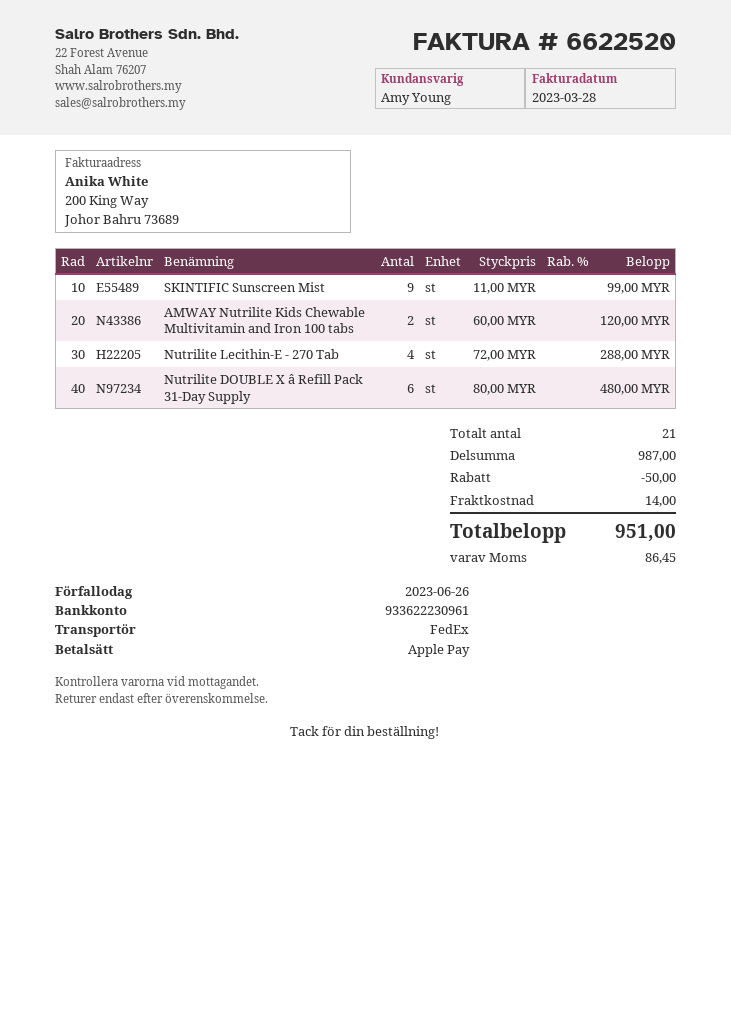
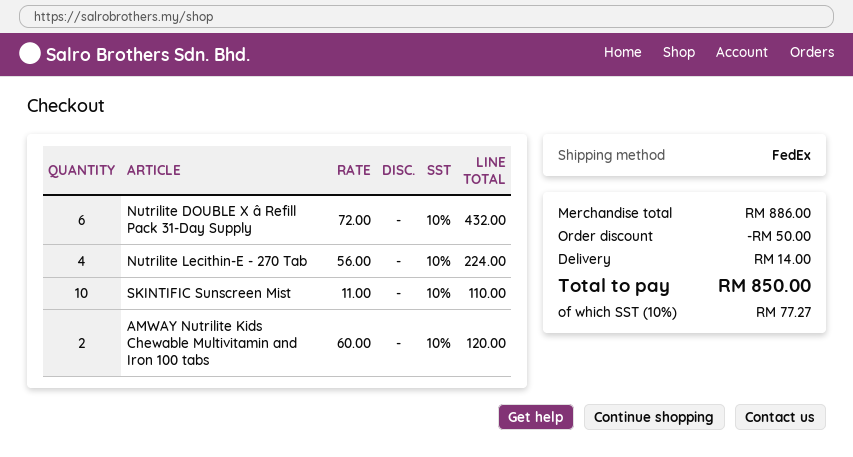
SKINTIFIC Sunscreen Mist: 9 x 11.00 = 99.00 -> 10 x 11.00 = 110.00
Nutrilite Lecithin-E - 270 Tab: 4 x 72.00 = 288.00 -> 4 x 56.00 = 224.00
Nutrilite DOUBLE X â Refill Pack 31-Day Supply: 6 x 80.00 = 480.00 -> 6 x 72.00 = 432.00
subtotal: 987.00 -> 886.00
tax: 86.45 -> 77.27
total: 951.00 -> 850.00

